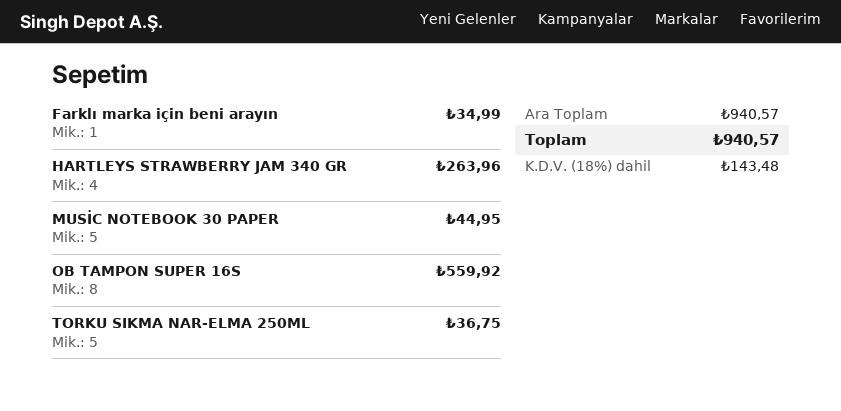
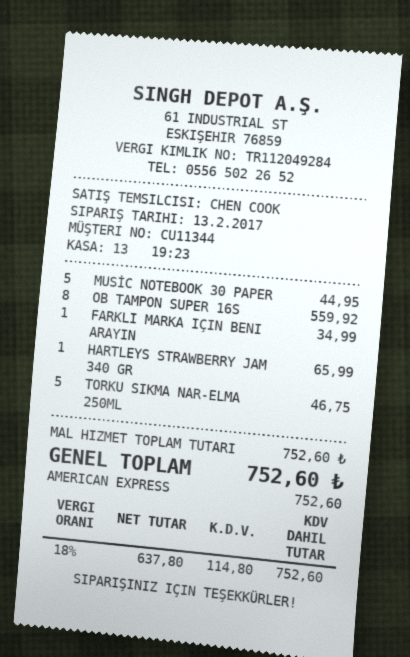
HARTLEYS STRAWBERRY JAM 340 GR: 4 for 263.96 -> 1 for 65.99
TORKU SIKMA NAR-ELMA 250ML: 5 for 36.75 -> 5 for 46.75
subtotal: 940.57 -> 752.60
tax: 18% = 143.48 -> 18% = 114.80
total: 940.57 -> 752.60

